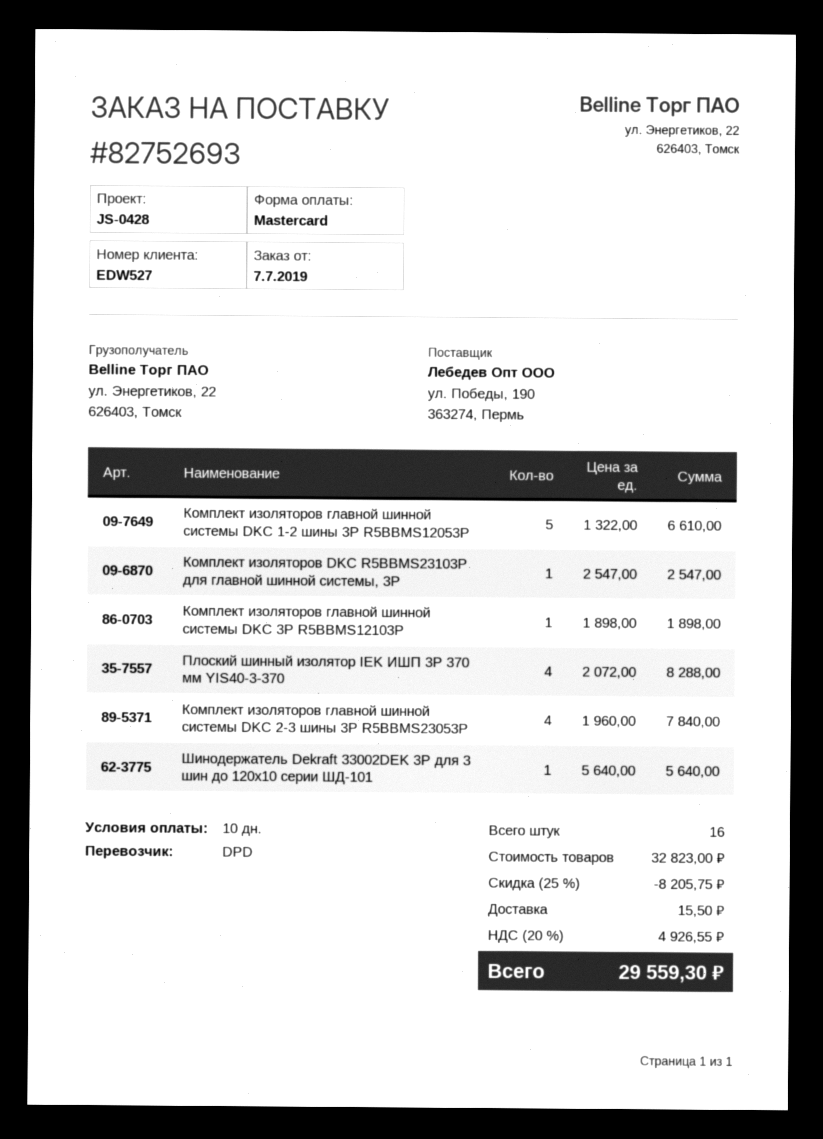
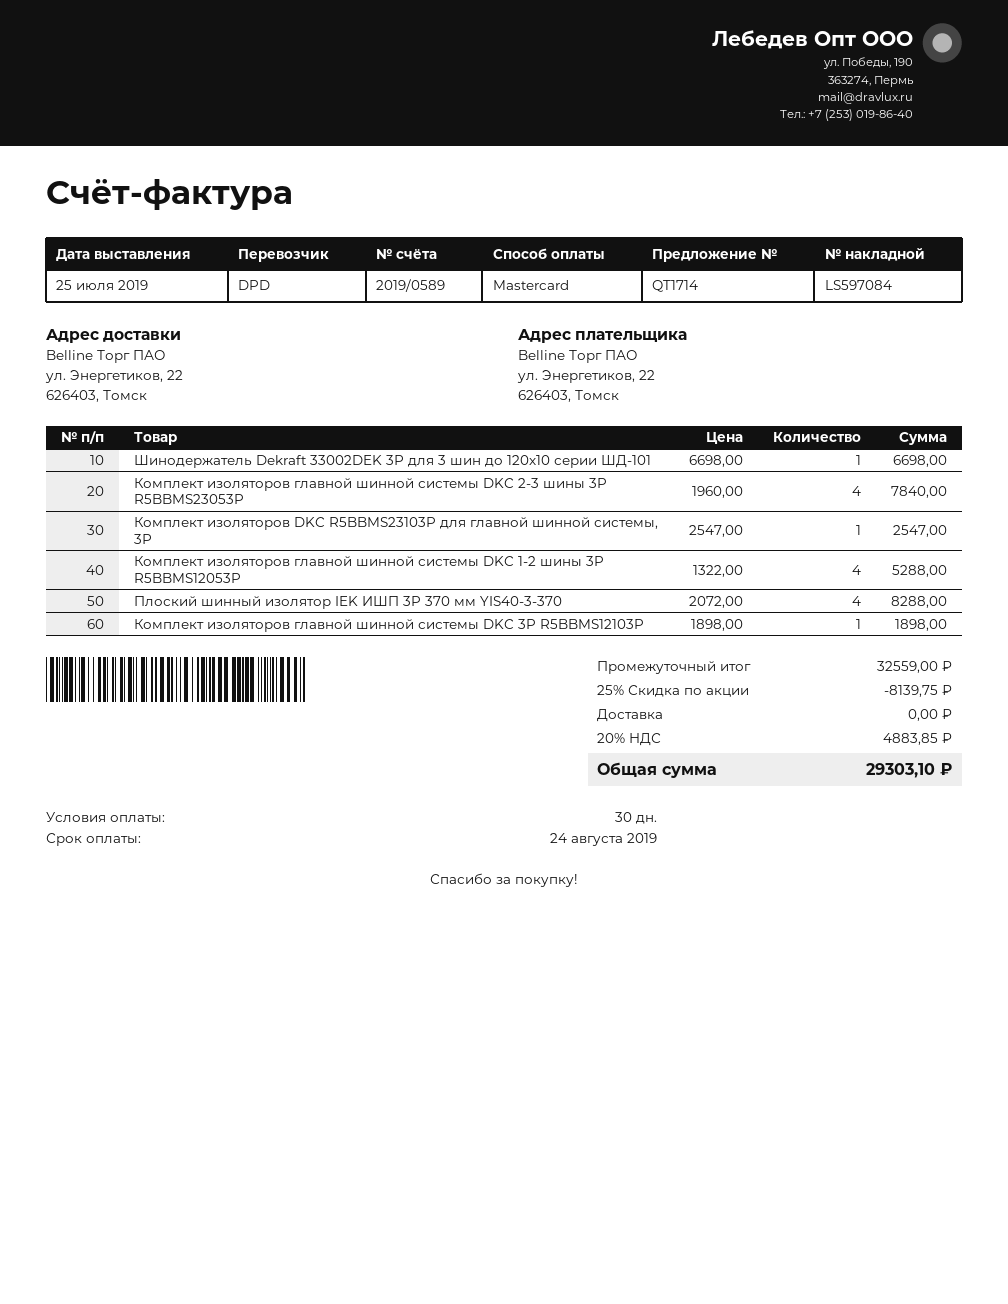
payment terms: 10 days -> 30 days
Комплект изоляторов главной шинной системы DKC 1-2 шины 3P R5BBMS12053P: 5 x 1322.00 = 6610.00 -> 4 x 1322.00 = 5288.00
Шинодержатель Dekraft 33002DEK 3Р для 3 шин до 120x10 серии ШД-101: 1 x 5640.00 = 5640.00 -> 1 x 6698.00 = 6698.00
subtotal: 32823.00 -> 32559.00
discount: 25% = 8205.75 -> 25% = 8139.75
shipping: 15.50 -> 0.00
tax: 20% = 4926.55 -> 20% = 4883.85
total: 29559.30 -> 29303.10

